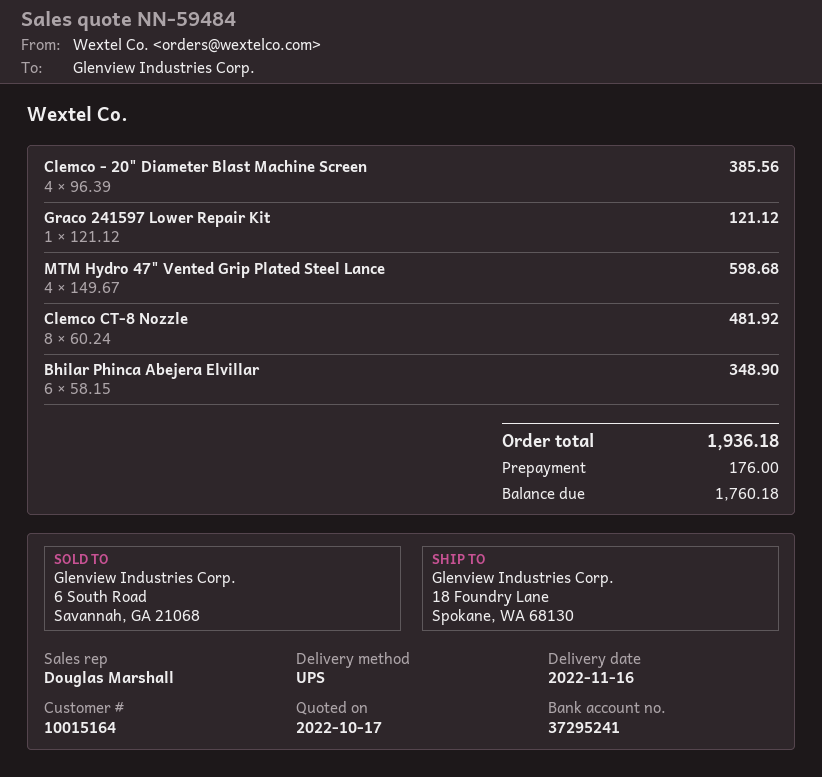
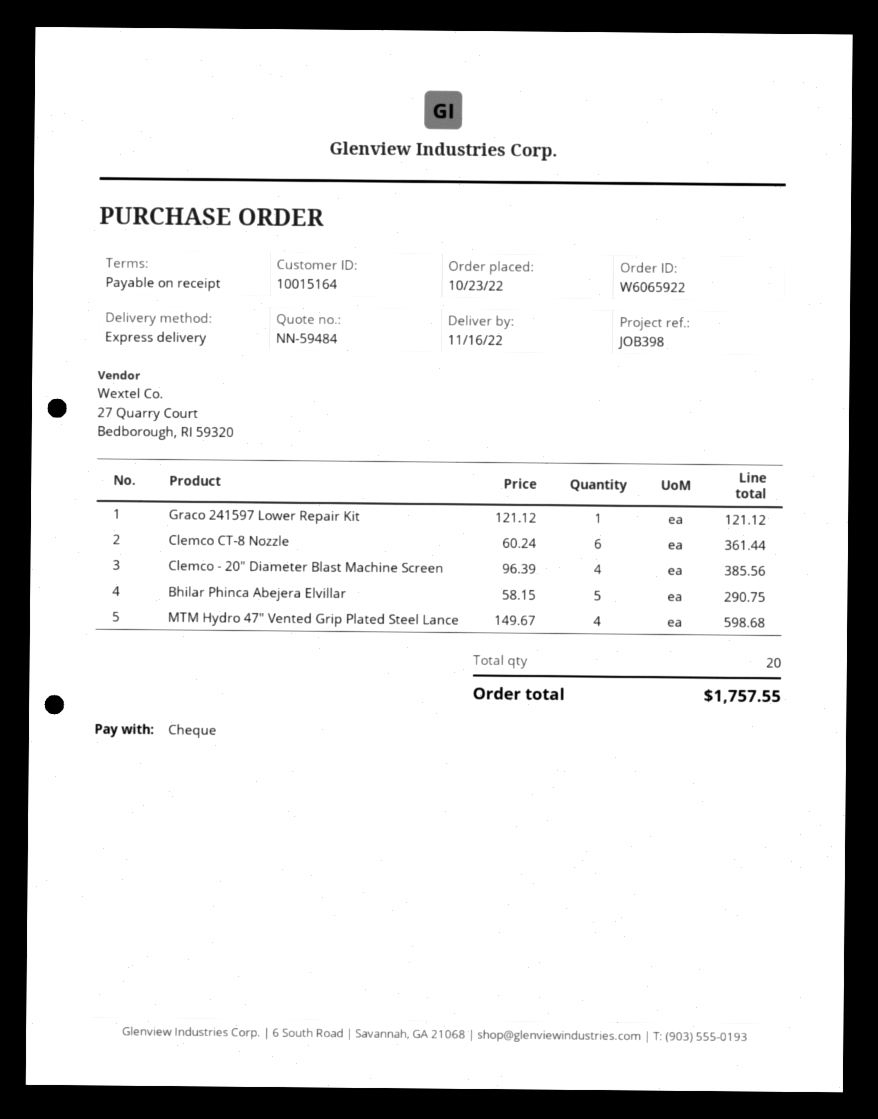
shipping method: UPS -> express
Clemco CT-8 Nozzle: 8 x 60.24 = 481.92 -> 6 x 60.24 = 361.44
Bhilar Phinca Abejera Elvillar: 6 x 58.15 = 348.90 -> 5 x 58.15 = 290.75
total: 1936.18 -> 1757.55

